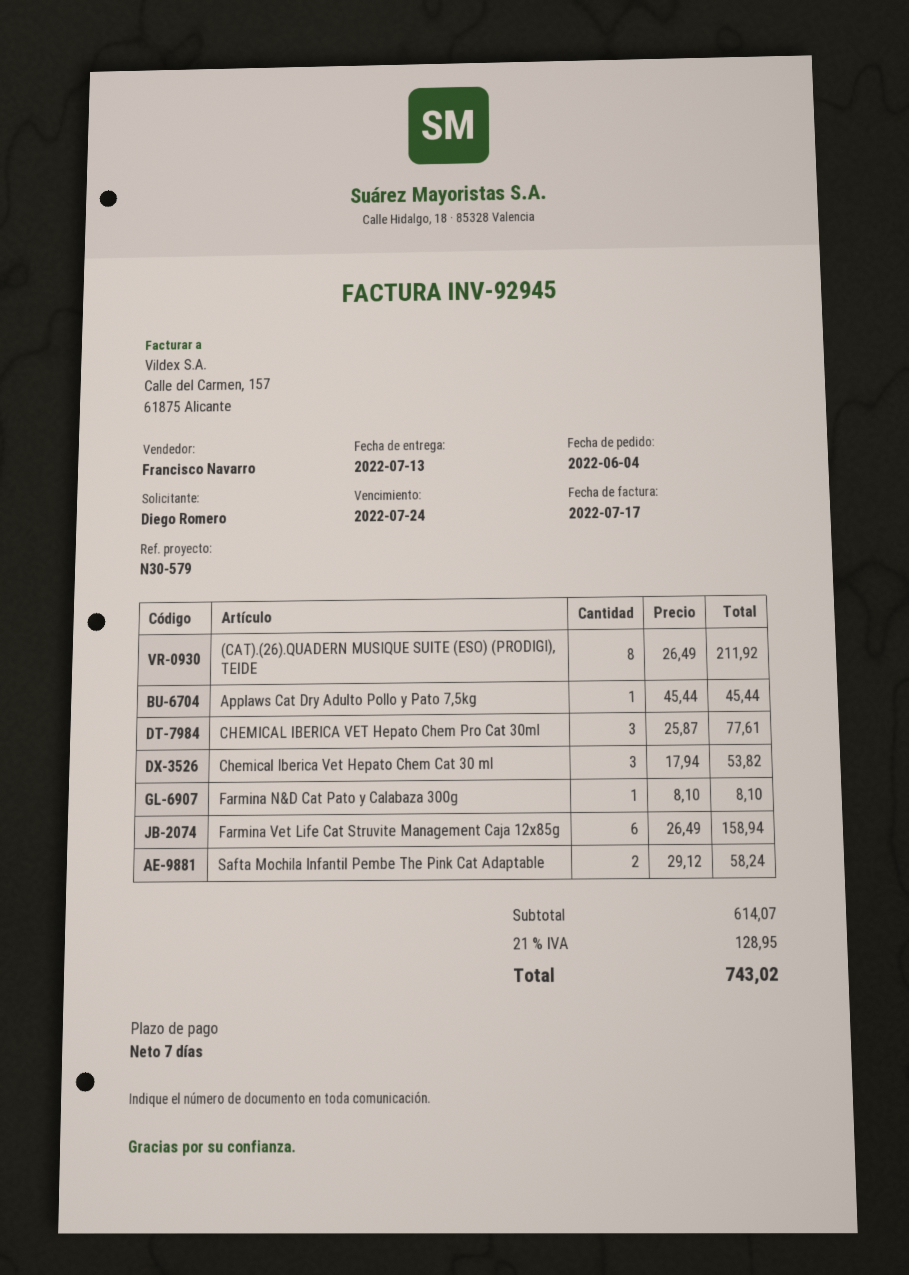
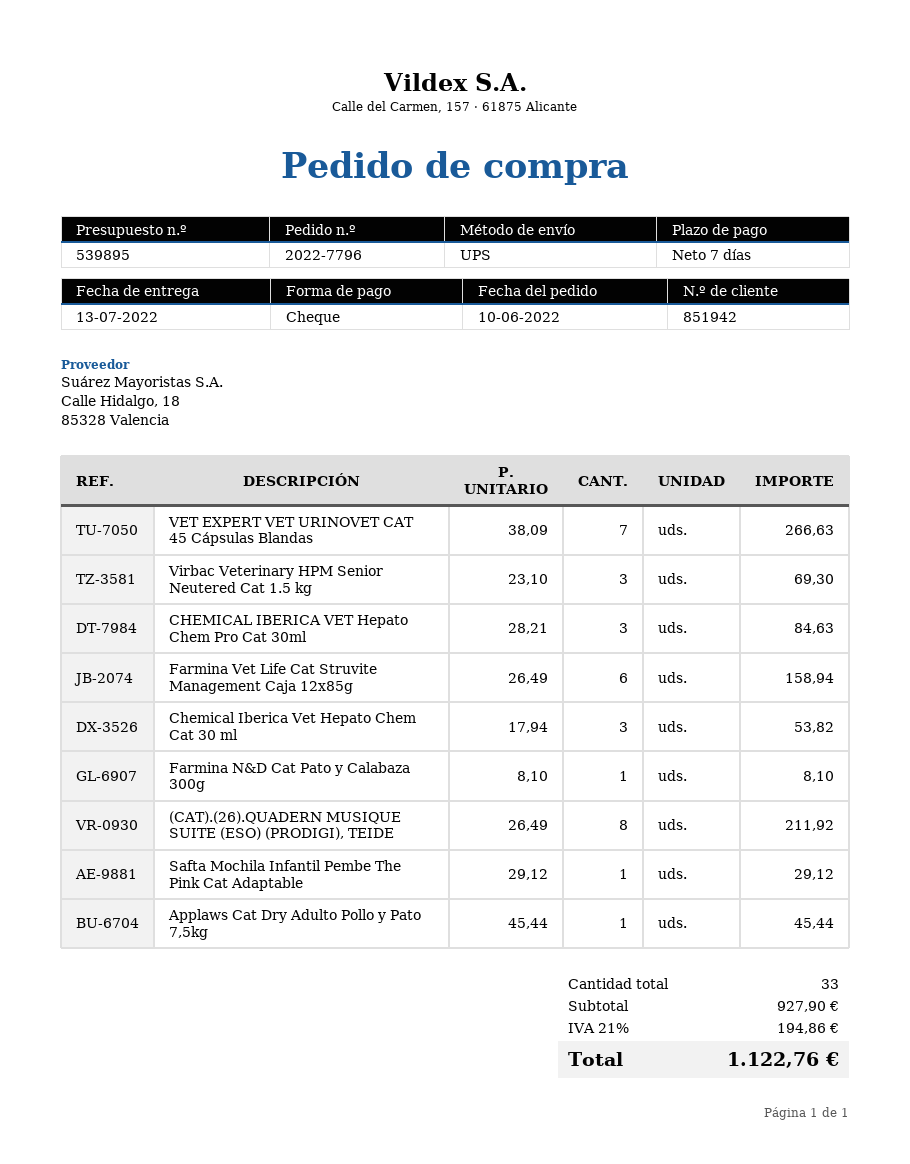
order date: 2022-06-04 -> 2022-06-10
CHEMICAL IBERICA VET Hepato Chem Pro Cat 30ml: 3 x 25.87 = 77.61 -> 3 x 28.21 = 84.63
Safta Mochila Infantil Pembe The Pink Cat Adaptable: 2 x 29.12 = 58.24 -> 1 x 29.12 = 29.12
VET EXPERT VET URINOVET CAT 45 Cápsulas Blandas: none -> 7 x 38.09 = 266.63
Virbac Veterinary HPM Senior Neutered Cat 1.5 kg: none -> 3 x 23.10 = 69.30
subtotal: 614.07 -> 927.90
tax: 21% = 128.95 -> 21% = 194.86
total: 743.02 -> 1122.76

